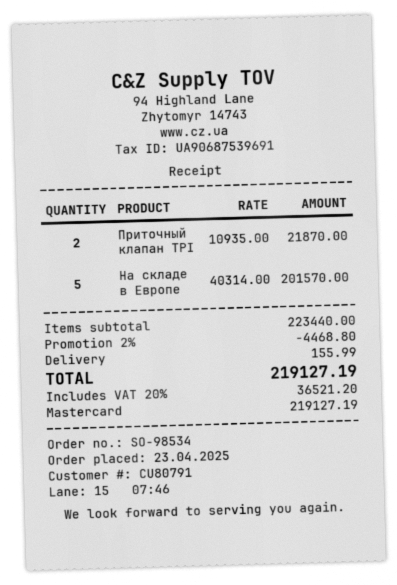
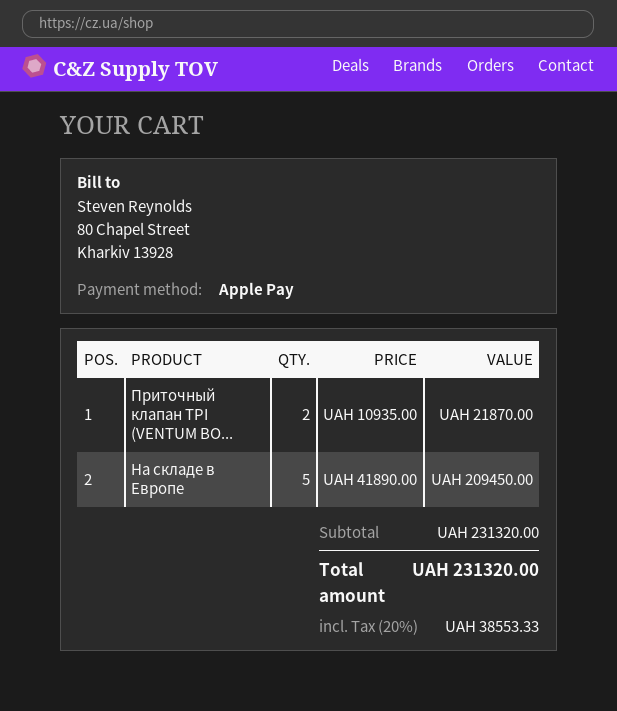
payment method: Mastercard -> Apple Pay
На складе в Европе: 5 x 40314.00 = 201570.00 -> 5 x 41890.00 = 209450.00
subtotal: 223440.00 -> 231320.00
discount: 2% = 4468.80 -> none
shipping: 155.99 -> none
tax: 20% = 36521.20 -> 20% = 38553.33
total: 219127.19 -> 231320.00

